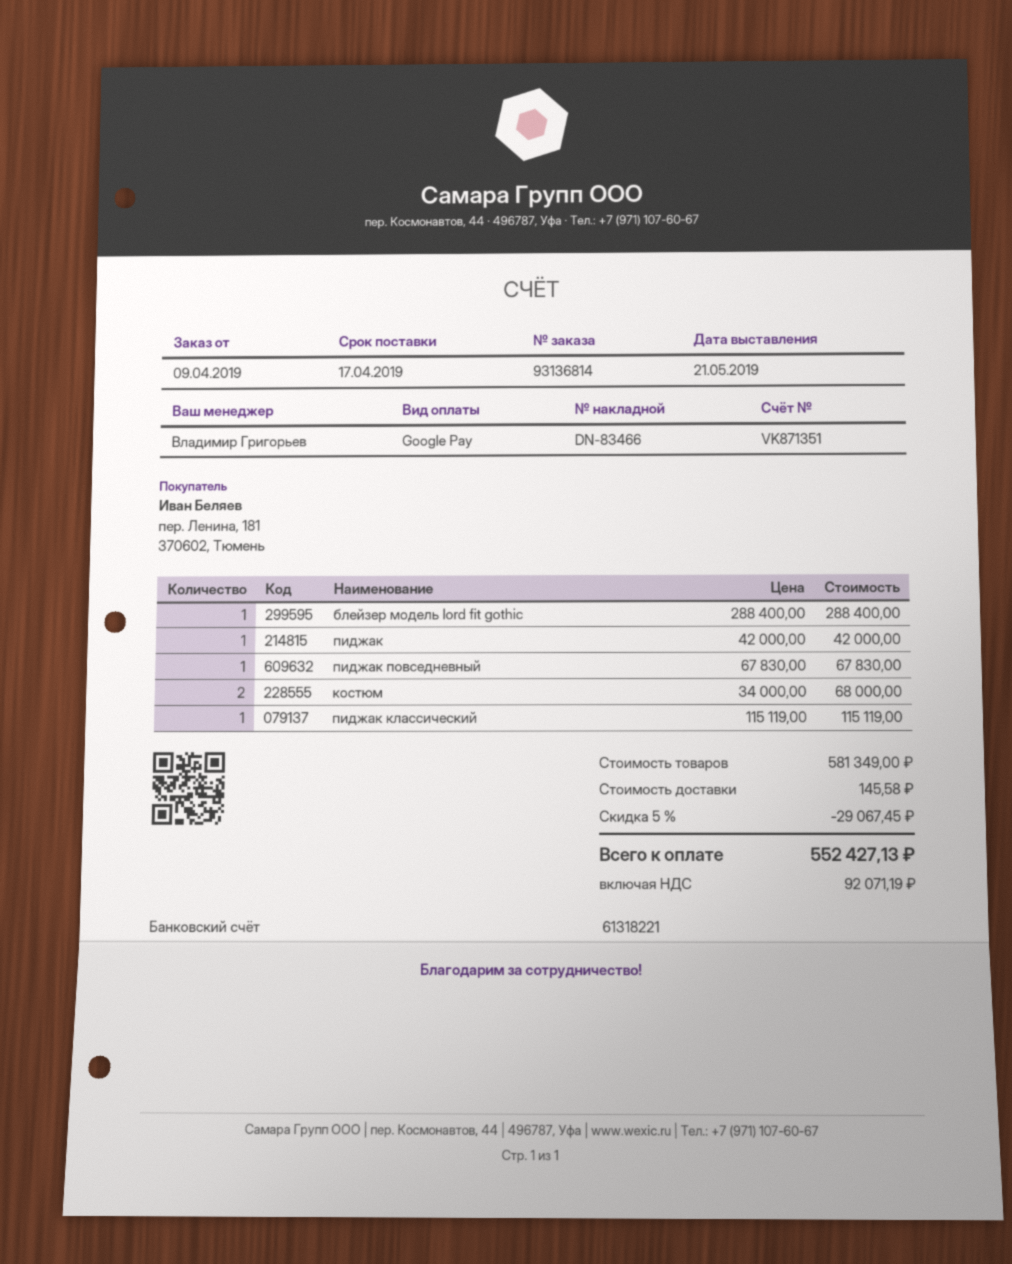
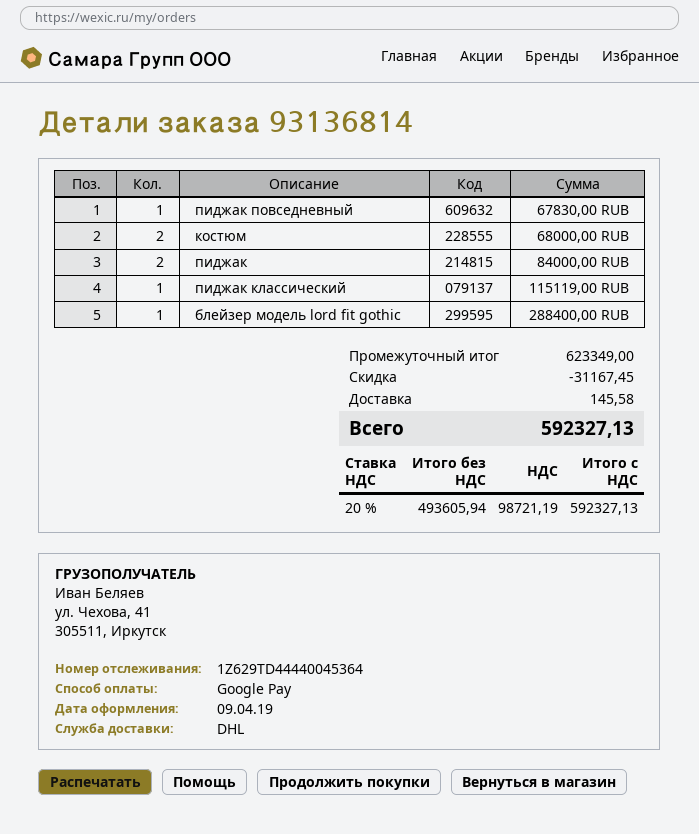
пиджак: 1 for 42000.00 -> 2 for 84000.00
subtotal: 581349.00 -> 623349.00
discount: 29067.45 -> 31167.45
tax: 92071.19 -> 98721.19
total: 552427.13 -> 592327.13

